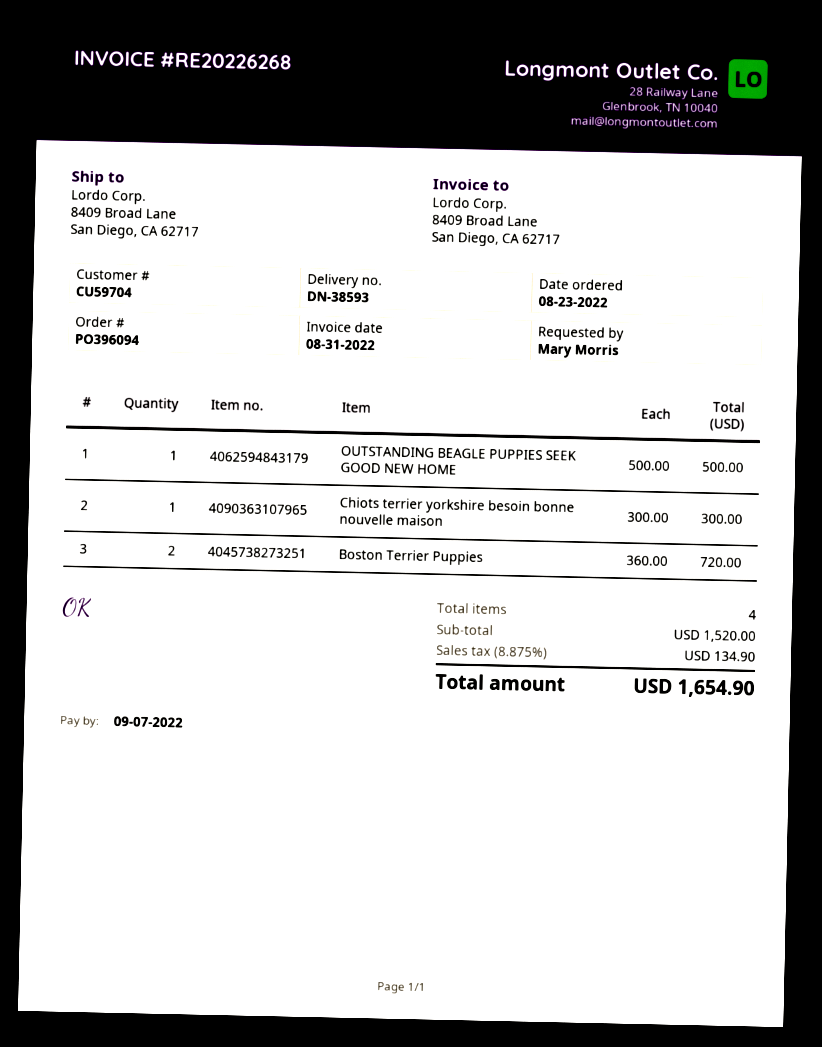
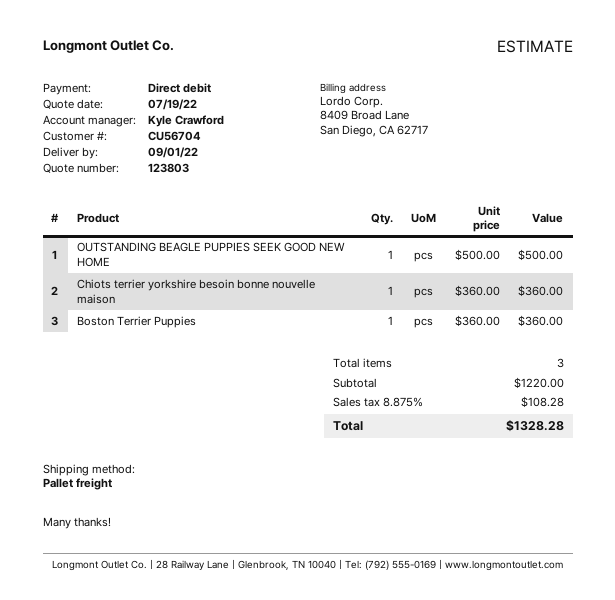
customer number: CU59704 -> CU56704
Chiots terrier yorkshire besoin bonne nouvelle maison: 1 x 300.00 = 300.00 -> 1 x 360.00 = 360.00
Boston Terrier Puppies: 2 x 360.00 = 720.00 -> 1 x 360.00 = 360.00
total quantity: 4 -> 3
subtotal: 1520.00 -> 1220.00
tax: 8.875% = 134.90 -> 8.875% = 108.28
total: 1654.90 -> 1328.28

